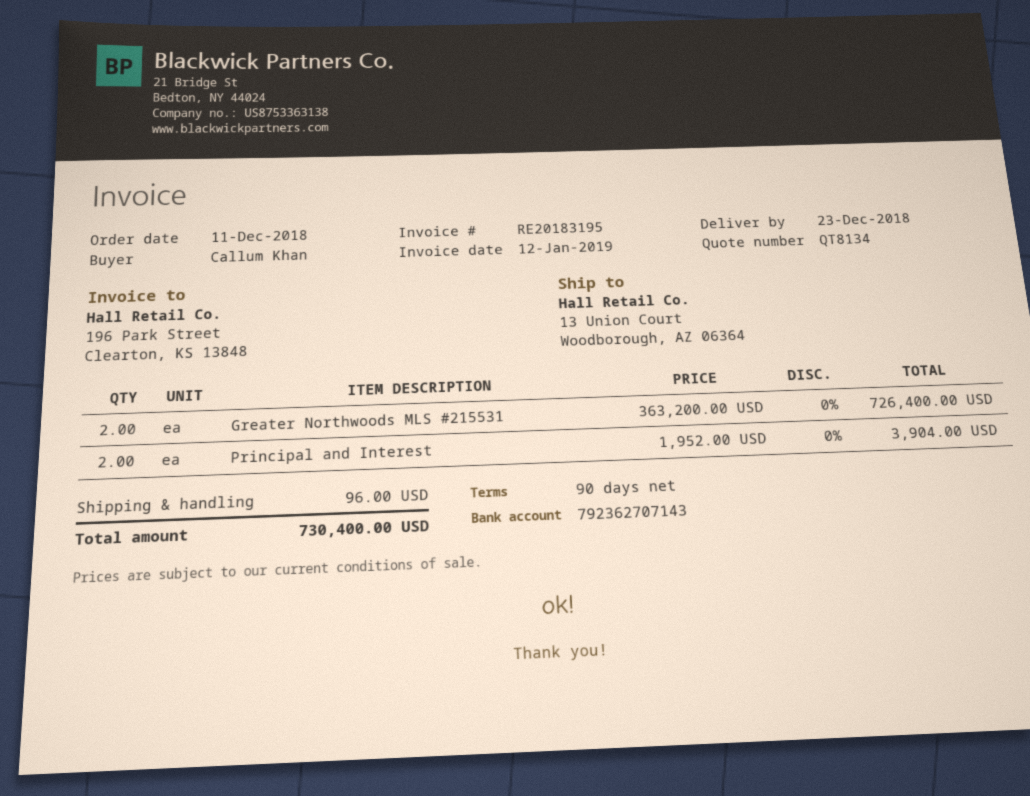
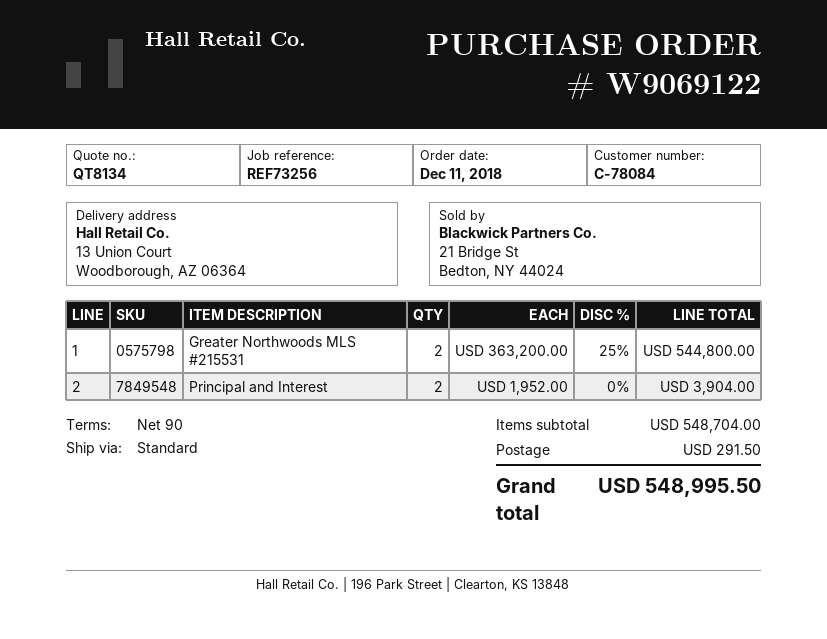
Greater Northwoods MLS #215531: 2 x 363200.00 = 726400.00 -> 2 x 363200.00 - 25% = 544800.00
shipping: 96.00 -> 291.50
total: 730400.00 -> 548995.50

